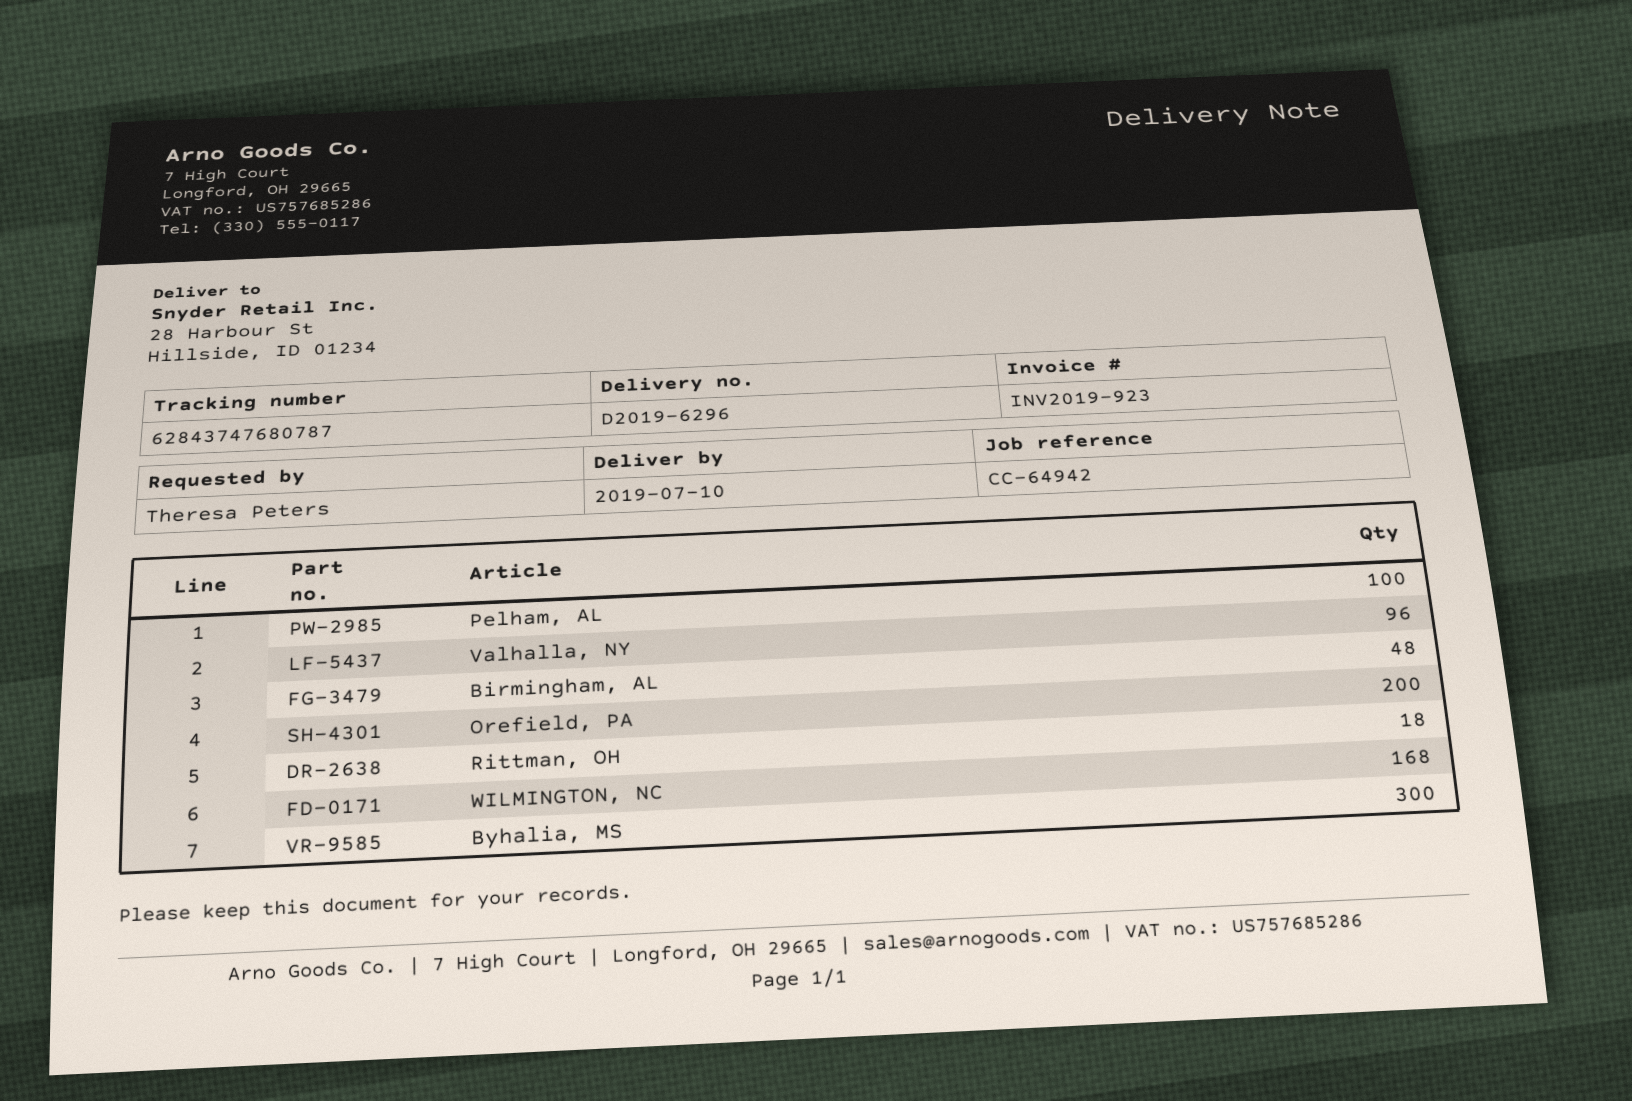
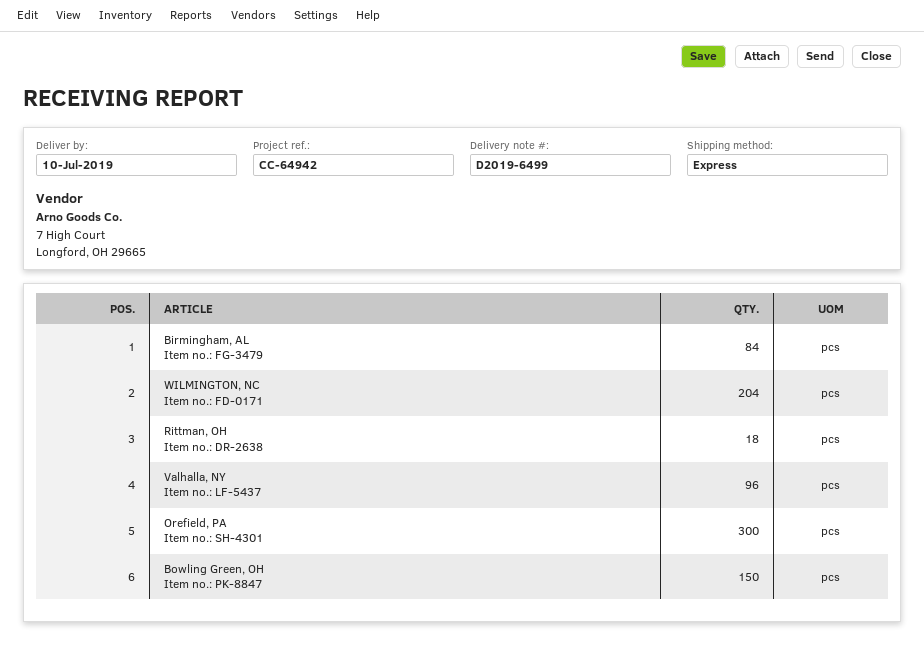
delivery note number: D2019-6296 -> D2019-6499
Pelham, AL: 100 -> none
Birmingham, AL: 48 -> 84
Orefield, PA: 200 -> 300
WILMINGTON, NC: 168 -> 204
Byhalia, MS: 300 -> none
Bowling Green, OH: none -> 150

